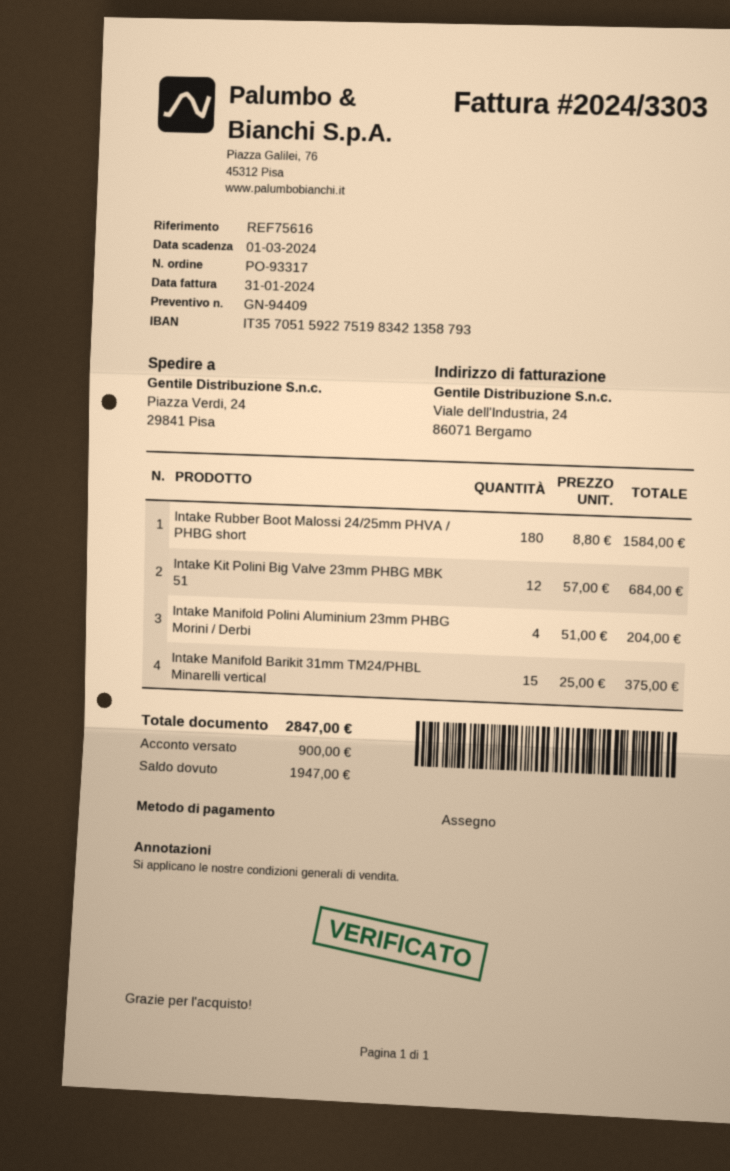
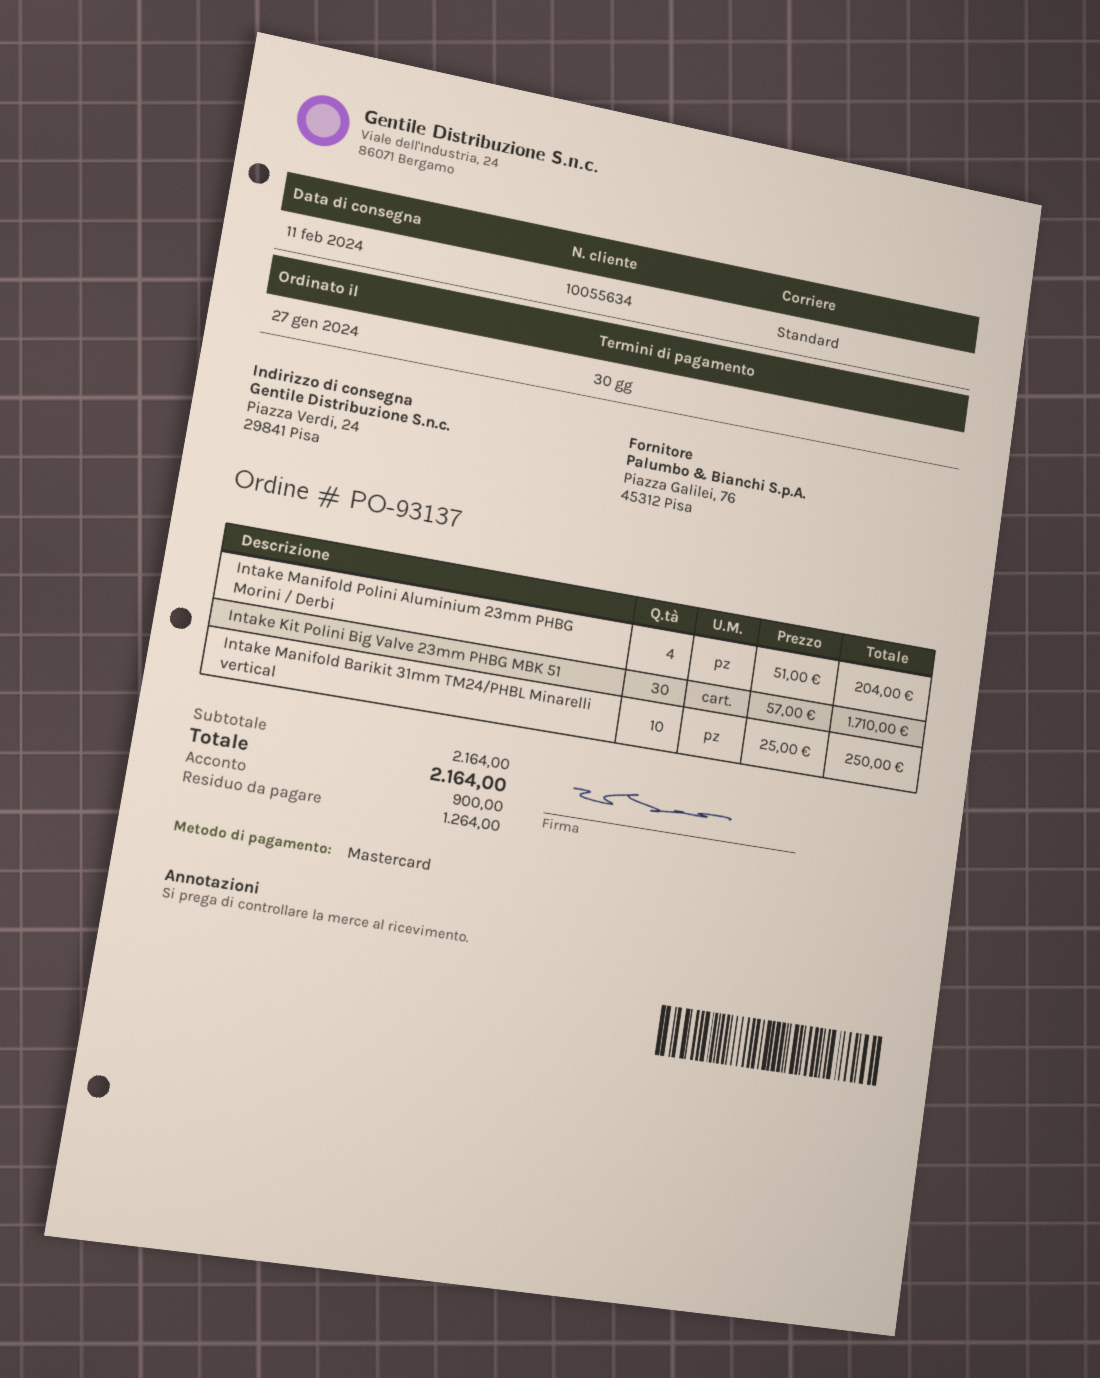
order number: PO-93317 -> PO-93137
payment method: cheque -> Mastercard
Intake Rubber Boot Malossi 24/25mm PHVA / PHBG short: 180 x 8.80 = 1584.00 -> none
Intake Kit Polini Big Valve 23mm PHBG MBK 51: 12 x 57.00 = 684.00 -> 30 x 57.00 = 1710.00
Intake Manifold Barikit 31mm TM24/PHBL Minarelli vertical: 15 x 25.00 = 375.00 -> 10 x 25.00 = 250.00
total: 2847.00 -> 2164.00
balance: 1947.00 -> 1264.00

